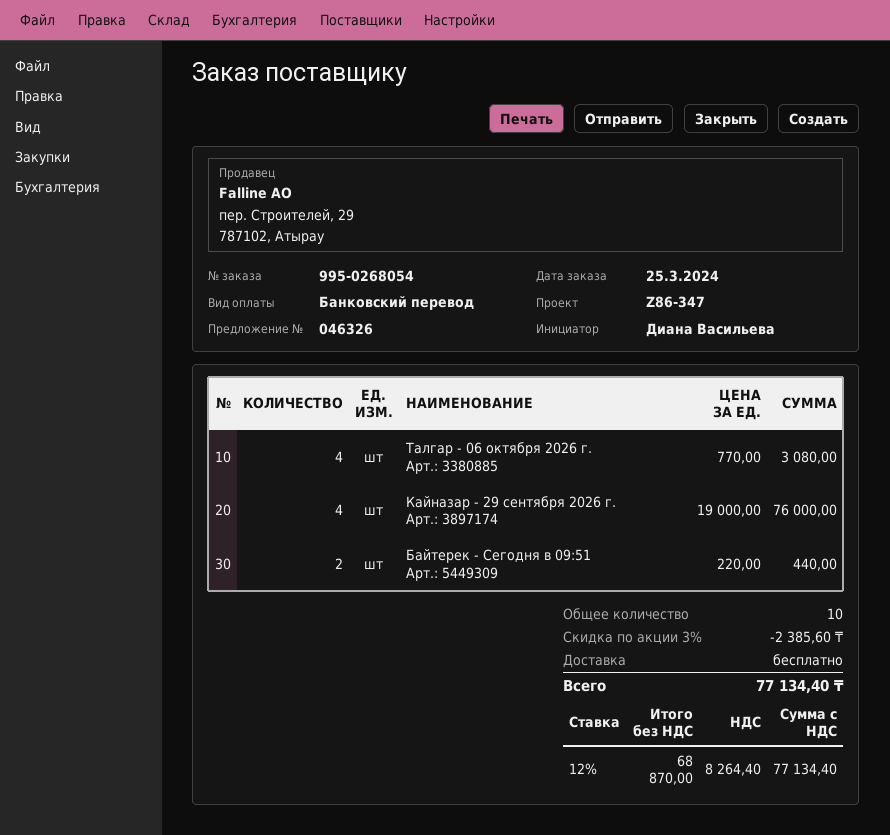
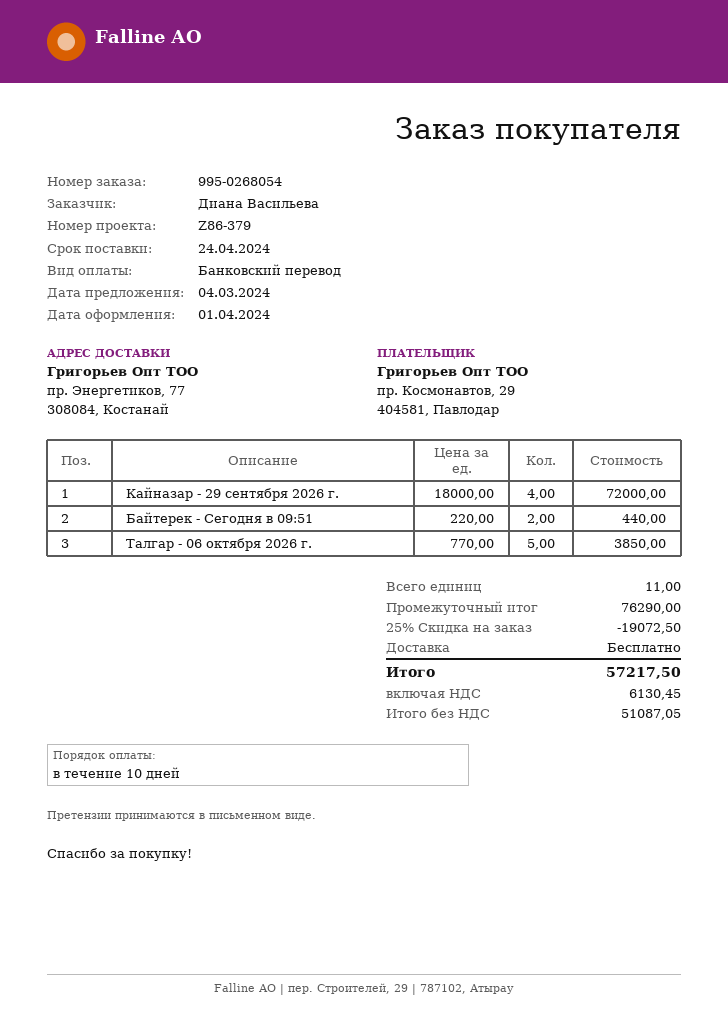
order date: 2024-03-25 -> 2024-04-01
reference: Z86-347 -> Z86-379
Талгар - 06 октября 2026 г.: 4 x 770.00 = 3080.00 -> 5 x 770.00 = 3850.00
Кайназар - 29 сентября 2026 г.: 4 x 19000.00 = 76000.00 -> 4 x 18000.00 = 72000.00
total quantity: 10 -> 11
discount: 3% = 2385.60 -> 25% = 19072.50
net: 68870.00 -> 51087.05
tax: 8264.40 -> 6130.45
total: 77134.40 -> 57217.50

